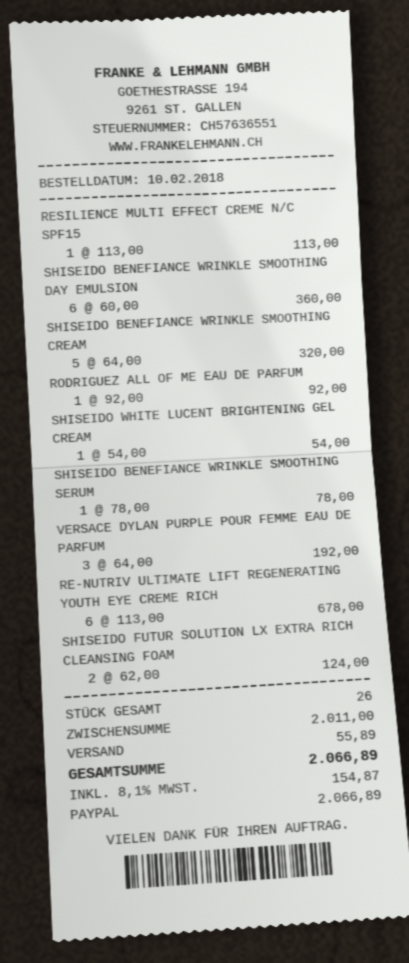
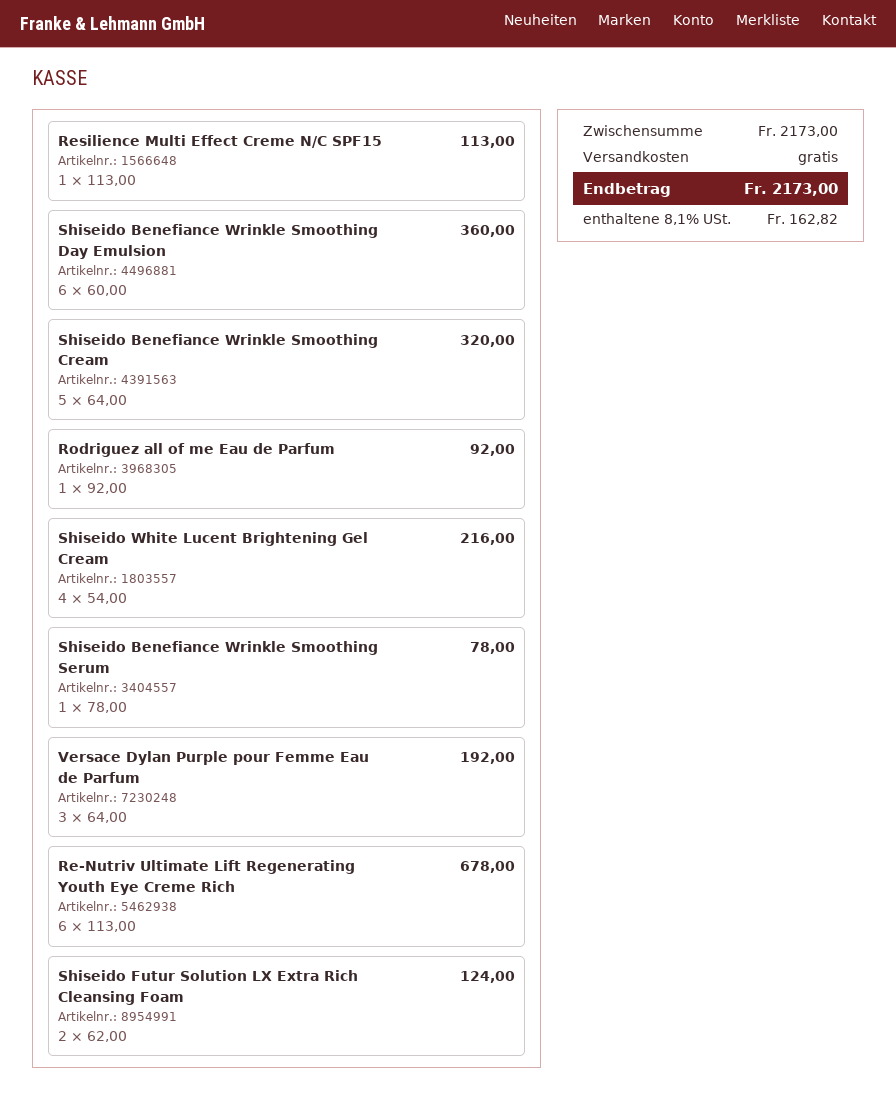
SHISEIDO WHITE LUCENT BRIGHTENING GEL CREAM: 1 x 54.00 = 54.00 -> 4 x 54.00 = 216.00
subtotal: 2011.00 -> 2173.00
shipping: 55.89 -> 0.00
tax: 8.1% = 154.87 -> 8.1% = 162.82
total: 2066.89 -> 2173.00

